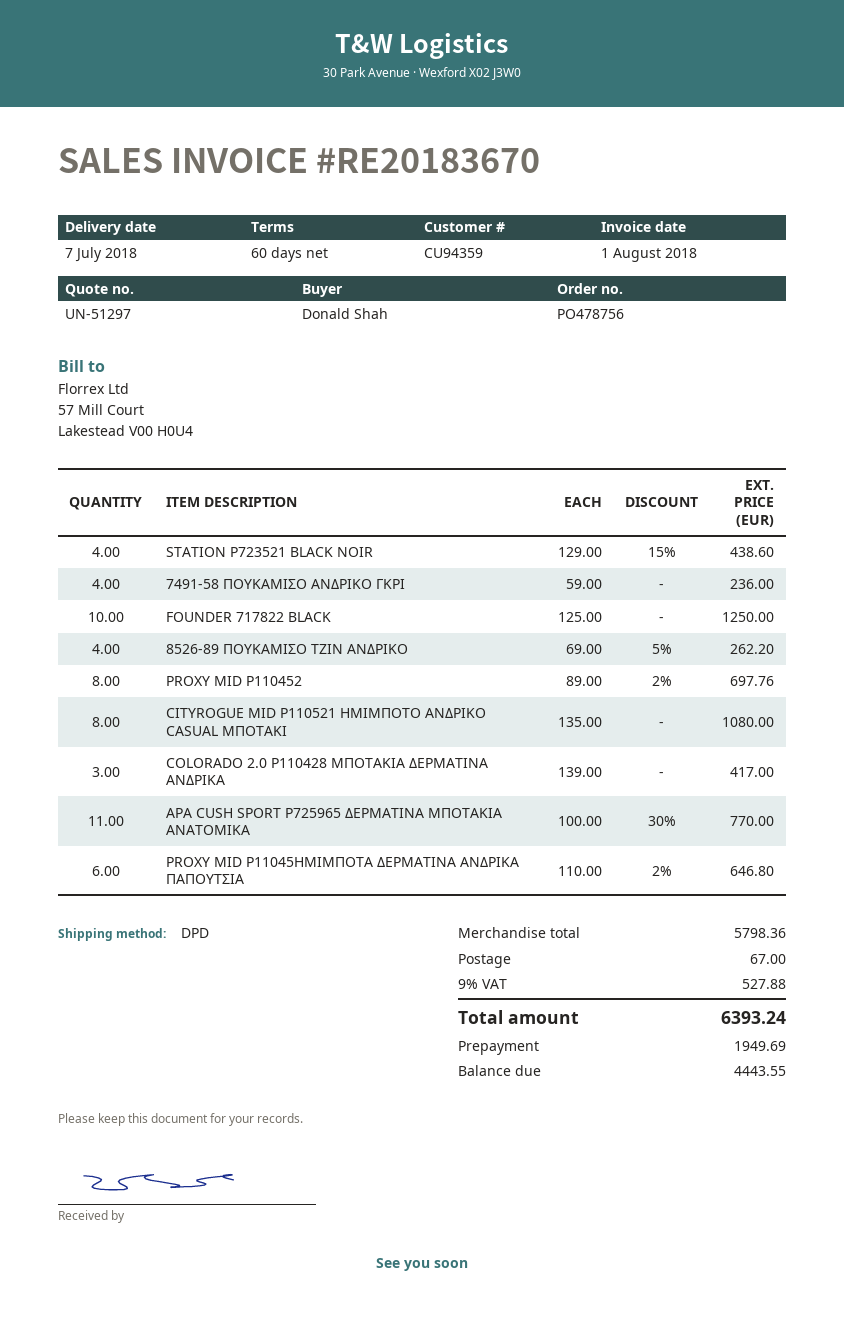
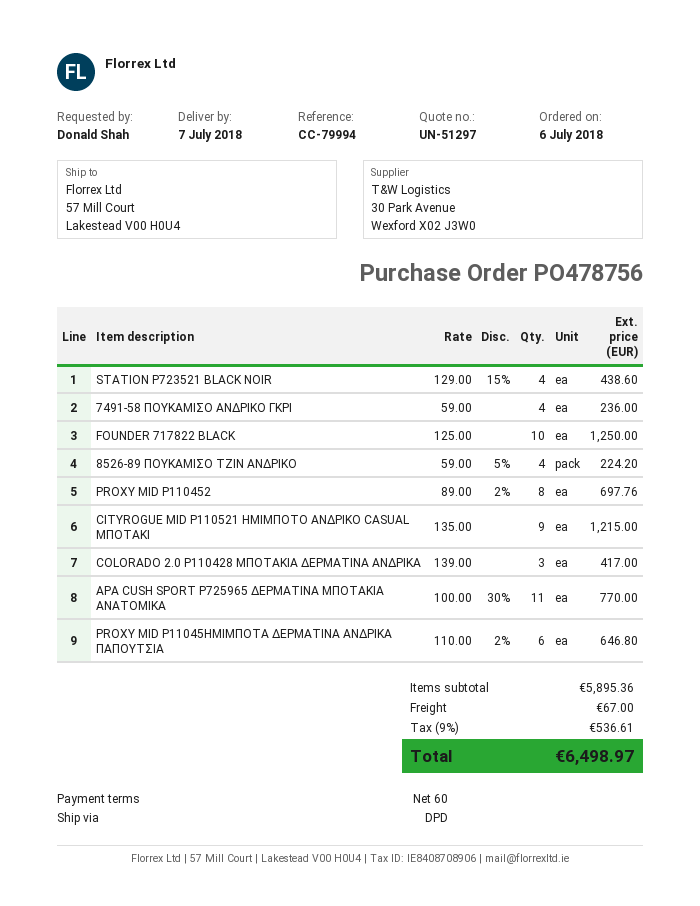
8526-89 ΠΟΥΚΑΜΙΣΟ ΤΖΙΝ ΑΝΔΡΙΚΟ: 4 x 69.00 - 5% = 262.20 -> 4 x 59.00 - 5% = 224.20
CITYROGUE MID P110521 ΗΜΙΜΠΟΤΟ ΑΝΔΡΙΚΟ CASUAL ΜΠΟΤΑΚΙ: 8 x 135.00 = 1080.00 -> 9 x 135.00 = 1215.00
subtotal: 5798.36 -> 5895.36
tax: 9% = 527.88 -> 9% = 536.61
total: 6393.24 -> 6498.97

